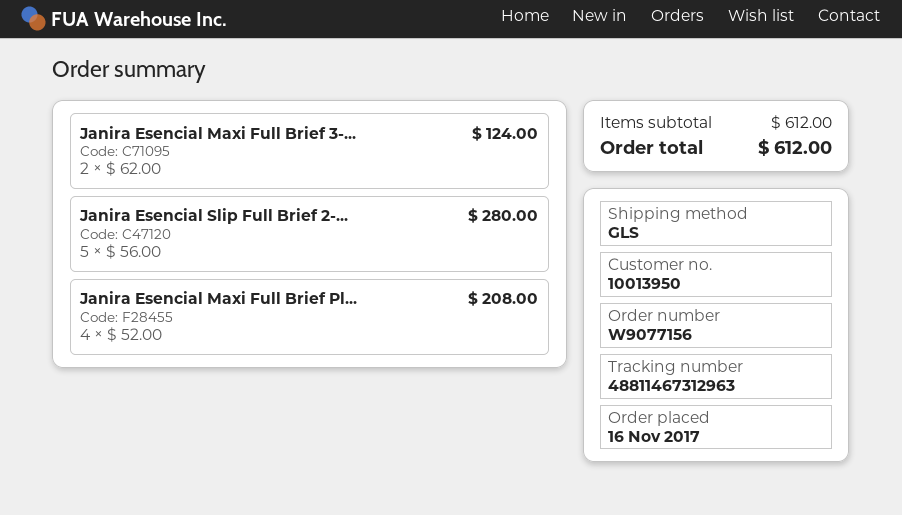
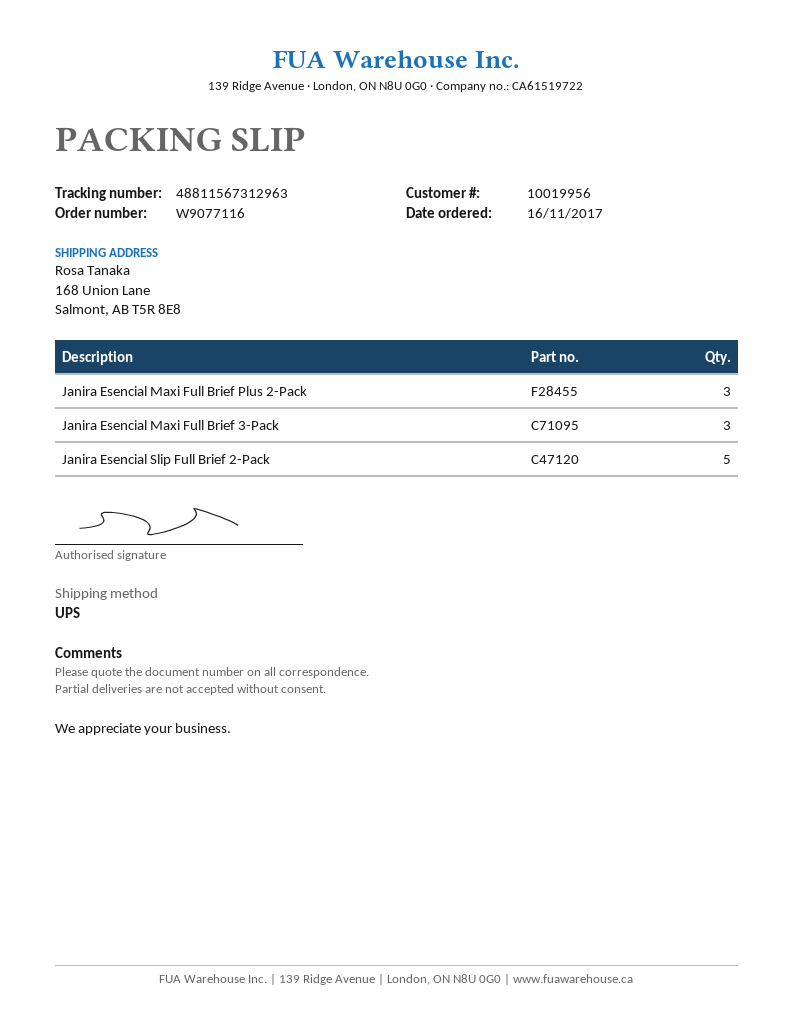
order number: W9077156 -> W9077116
customer number: 10013950 -> 10019956
shipping method: GLS -> UPS
tracking number: 48811467312963 -> 48811567312963
Janira Esencial Maxi Full Brief 3-...: 2 -> 3
Janira Esencial Maxi Full Brief Pl...: 4 -> 3

